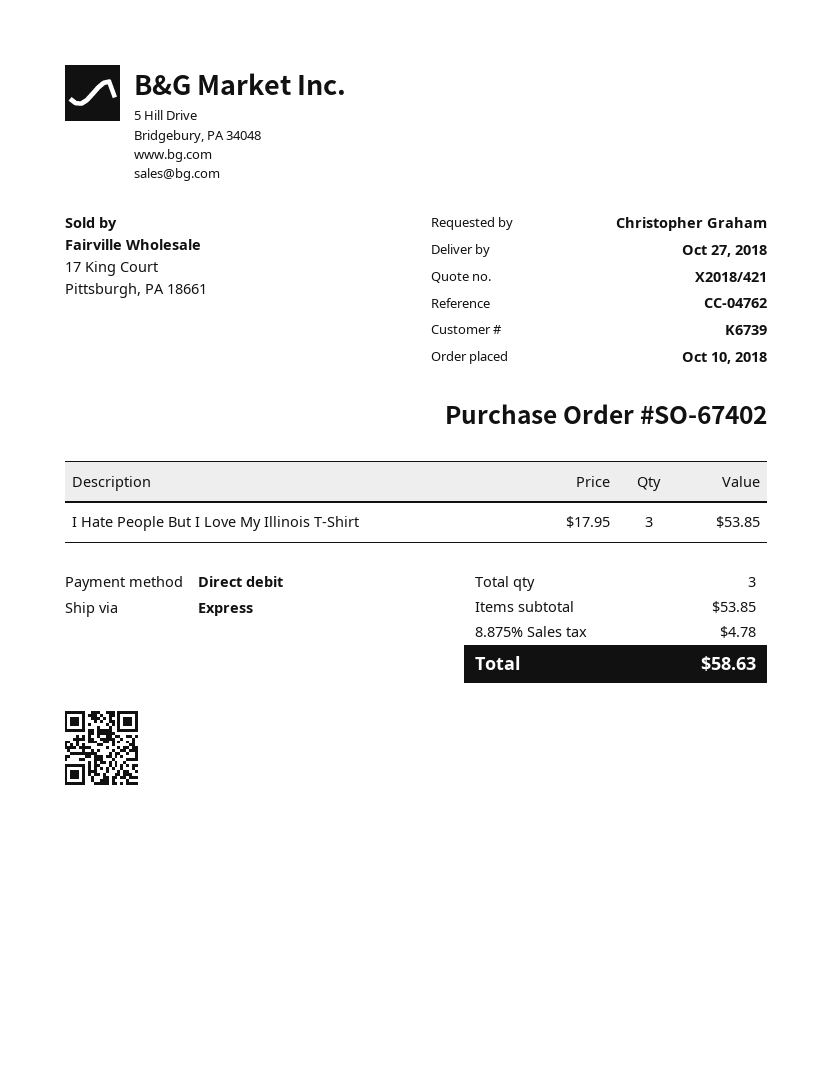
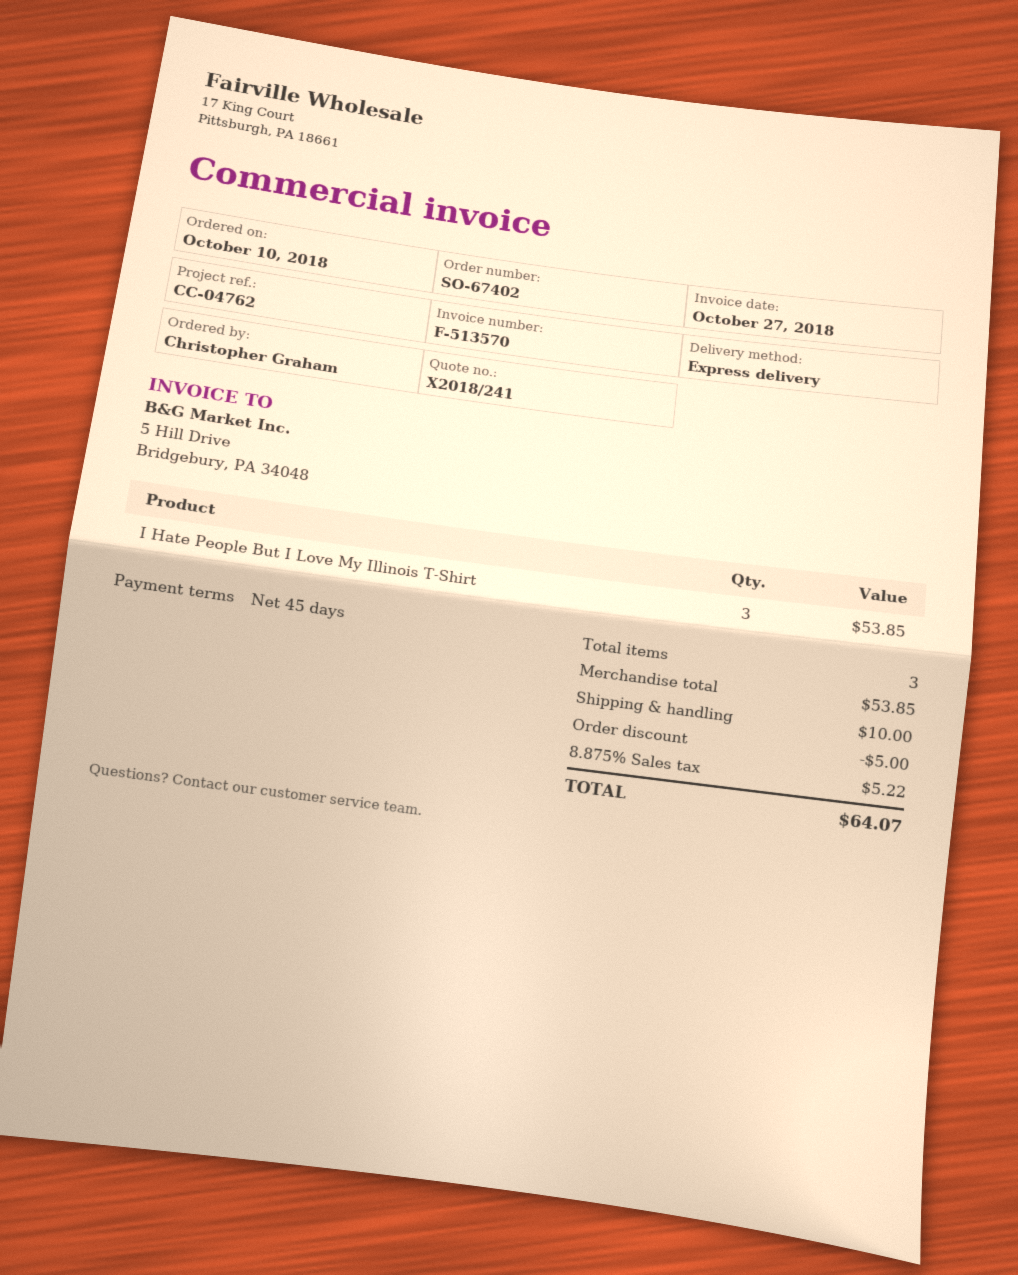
quote number: X2018/421 -> X2018/241
discount: none -> 5.00
shipping: none -> 10.00
tax: 8.875% = 4.78 -> 8.875% = 5.22
total: 58.63 -> 64.07

